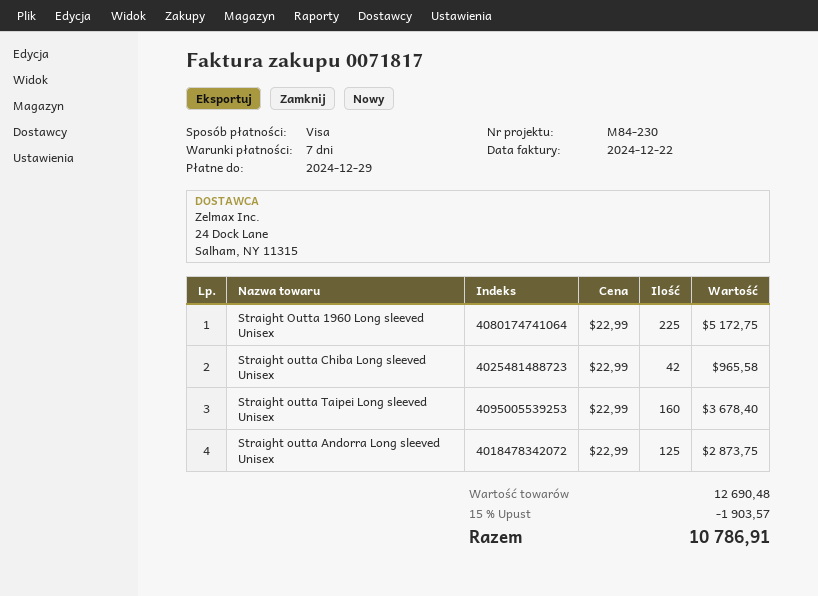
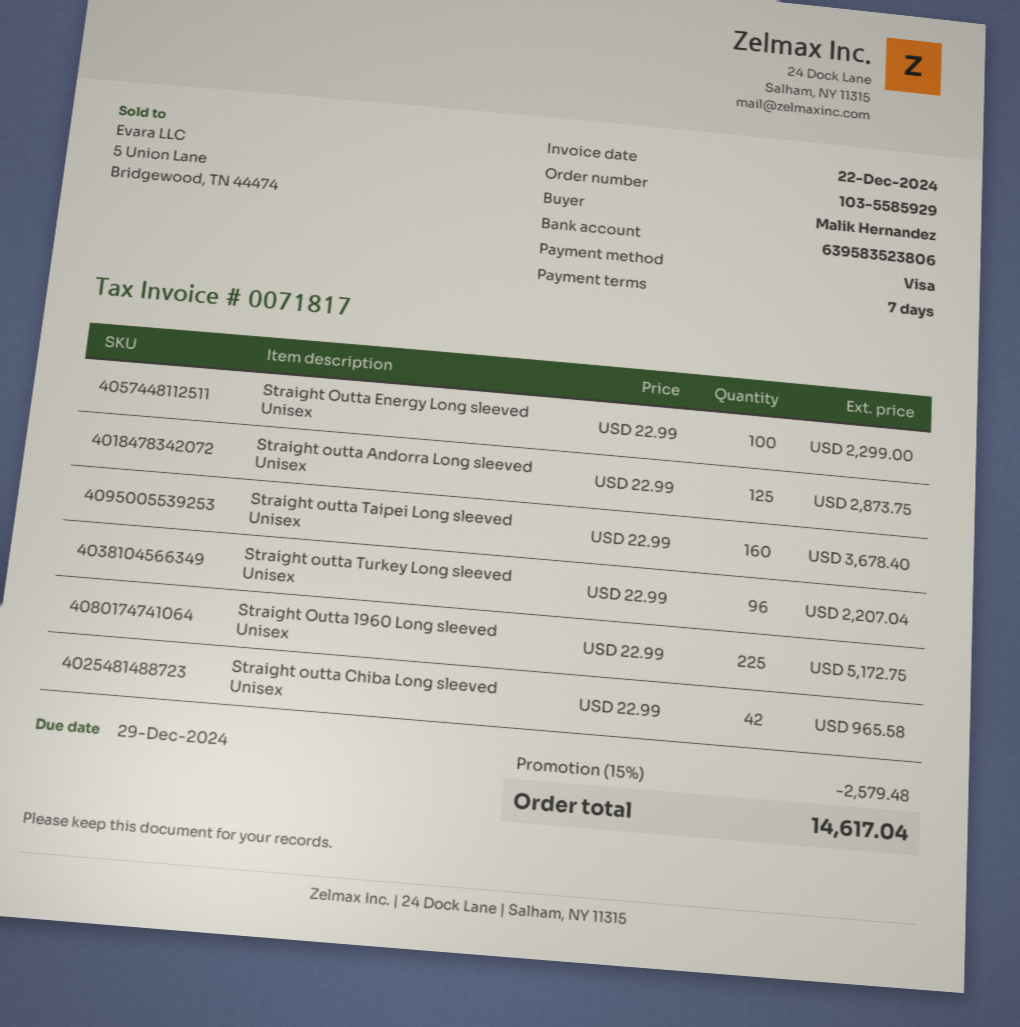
Straight Outta Energy Long sleeved Unisex: none -> 100 x 22.99 = 2299.00
Straight outta Turkey Long sleeved Unisex: none -> 96 x 22.99 = 2207.04
discount: 15% = 1903.57 -> 15% = 2579.48
total: 10786.91 -> 14617.04

